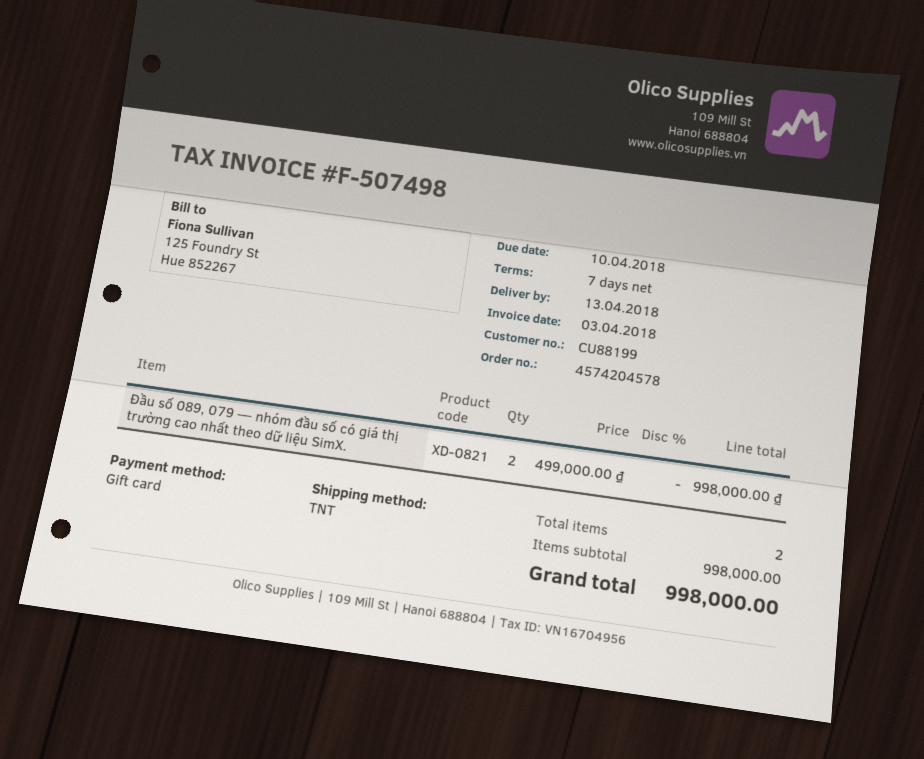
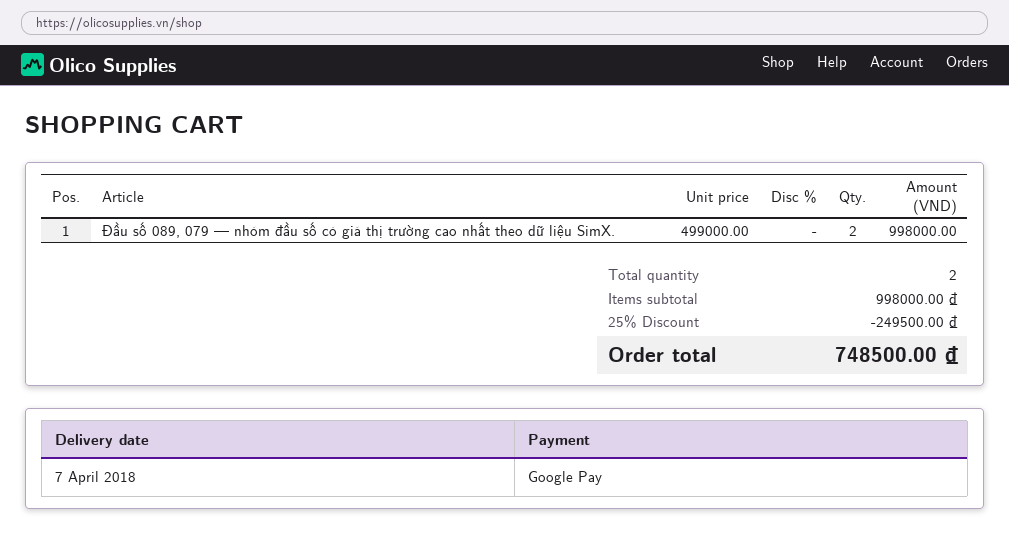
delivery date: 2018-04-13 -> 2018-04-07
payment method: gift card -> Google Pay
discount: none -> 25% = 249500.00
total: 998000.00 -> 748500.00

